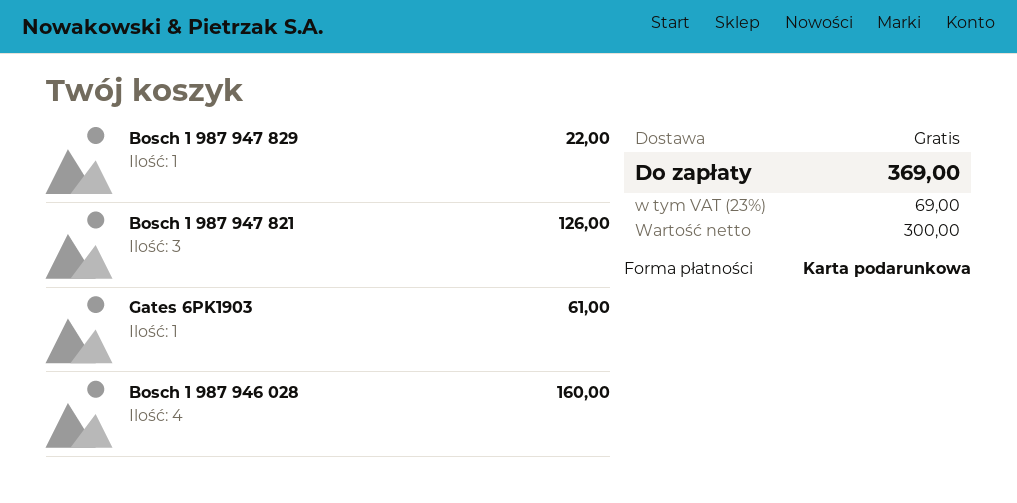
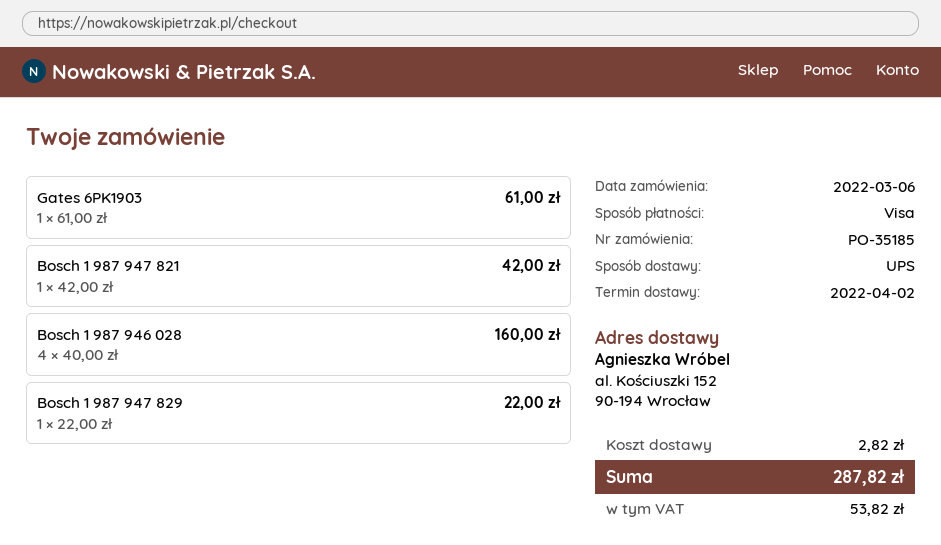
payment method: gift card -> Visa
Bosch 1 987 947 821: 3 for 126.00 -> 1 for 42.00
shipping: 0.00 -> 2.82
tax: 69.00 -> 53.82
total: 369.00 -> 287.82

